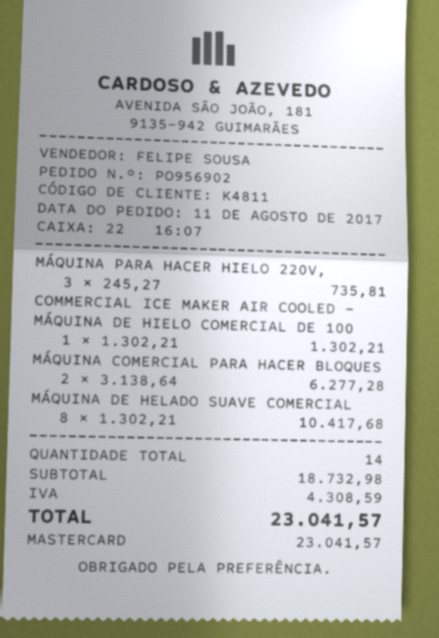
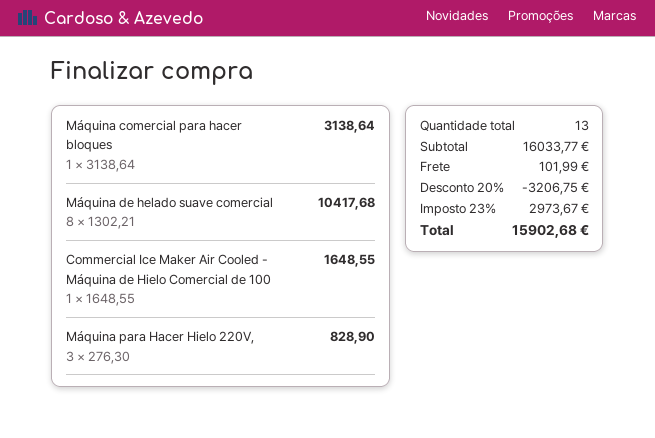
MÁQUINA PARA HACER HIELO 220V,: 3 x 245.27 = 735.81 -> 3 x 276.30 = 828.90
COMMERCIAL ICE MAKER AIR COOLED - MÁQUINA DE HIELO COMERCIAL DE 100: 1 x 1302.21 = 1302.21 -> 1 x 1648.55 = 1648.55
MÁQUINA COMERCIAL PARA HACER BLOQUES: 2 x 3138.64 = 6277.28 -> 1 x 3138.64 = 3138.64
total quantity: 14 -> 13
subtotal: 18732.98 -> 16033.77
discount: none -> 20% = 3206.75
shipping: none -> 101.99
tax: 4308.59 -> 2973.67
total: 23041.57 -> 15902.68

